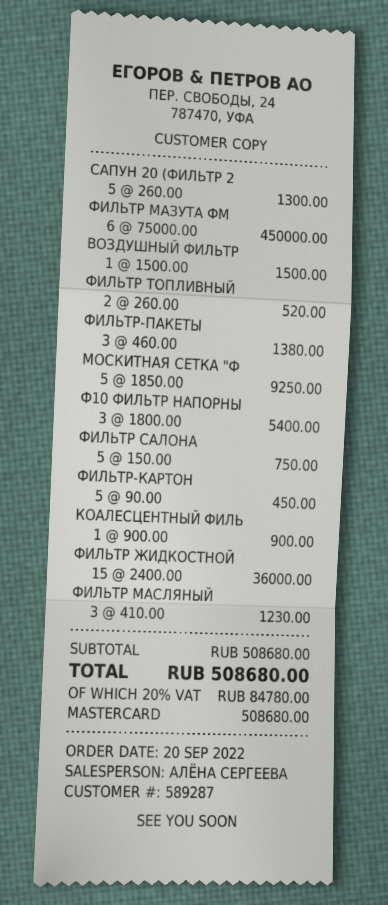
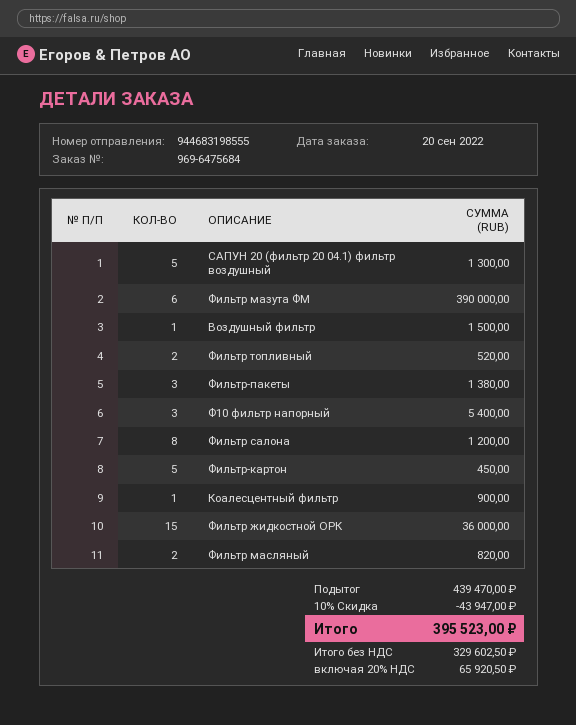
ФИЛЬТР МАЗУТА ФМ: 6 for 450000.00 -> 6 for 390000.00
МОСКИТНАЯ СЕТКА "Ф: 5 for 9250.00 -> none
ФИЛЬТР САЛОНА: 5 for 750.00 -> 8 for 1200.00
ФИЛЬТР МАСЛЯНЫЙ: 3 for 1230.00 -> 2 for 820.00
subtotal: 508680.00 -> 439470.00
discount: none -> 10% = 43947.00
tax: 20% = 84780.00 -> 20% = 65920.50
total: 508680.00 -> 395523.00

